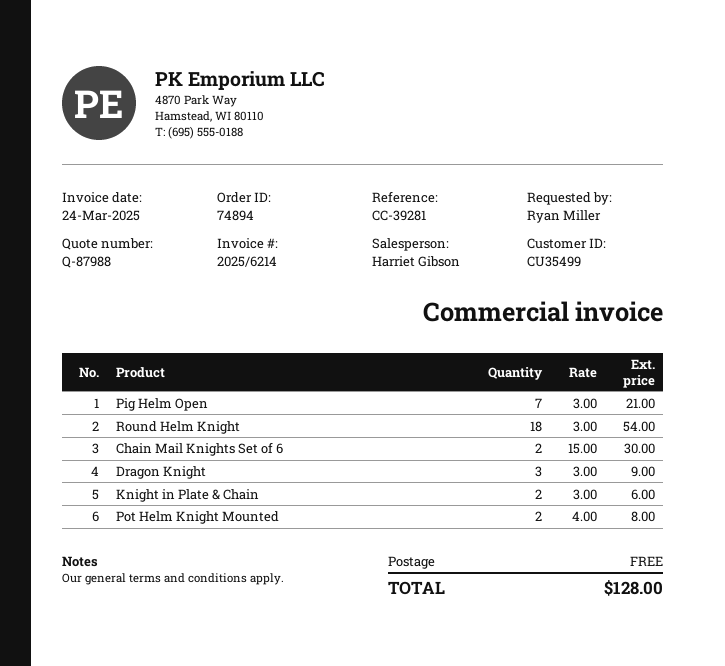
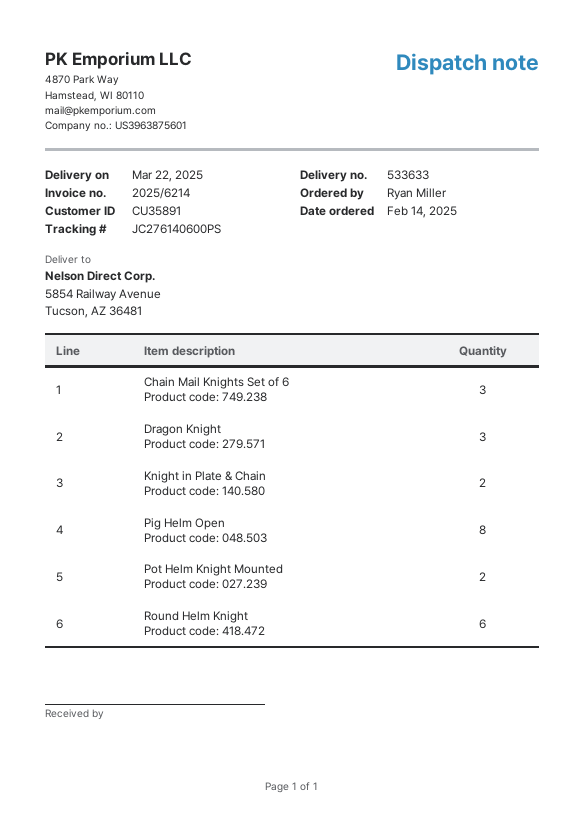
customer number: CU35499 -> CU35891
Pig Helm Open: 7 -> 8
Round Helm Knight: 18 -> 6
Chain Mail Knights Set of 6: 2 -> 3

